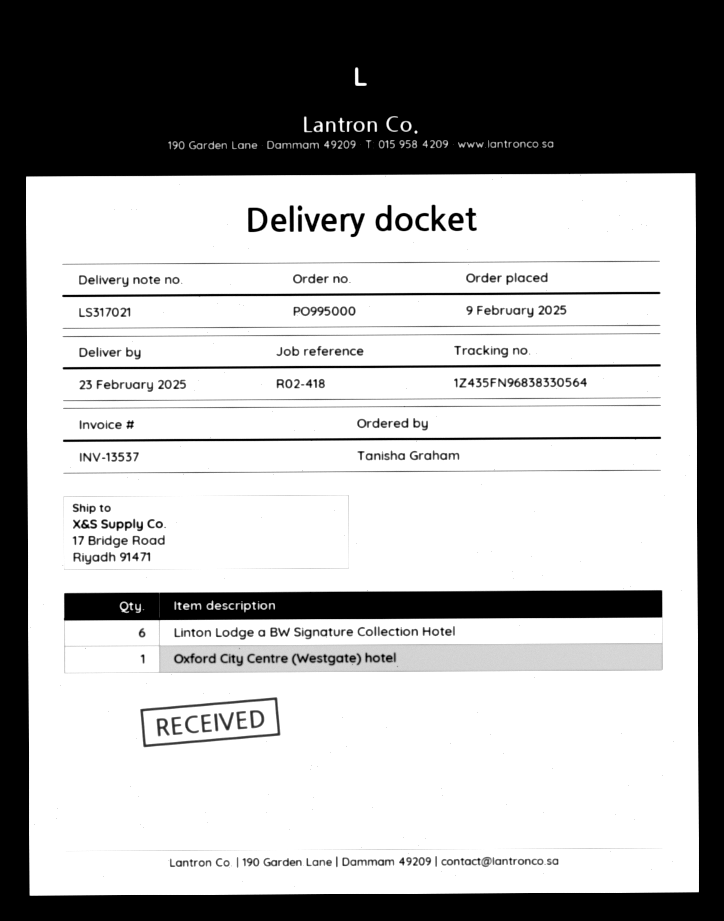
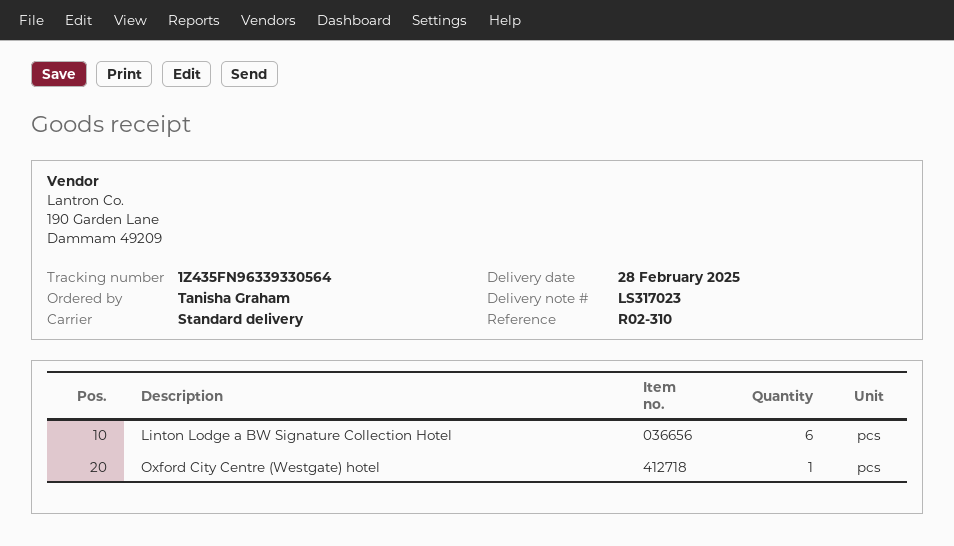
delivery note number: LS317021 -> LS317023
delivery date: 2025-02-23 -> 2025-02-28
reference: R02-418 -> R02-310
tracking number: 1Z435FN96838330564 -> 1Z435FN96339330564

